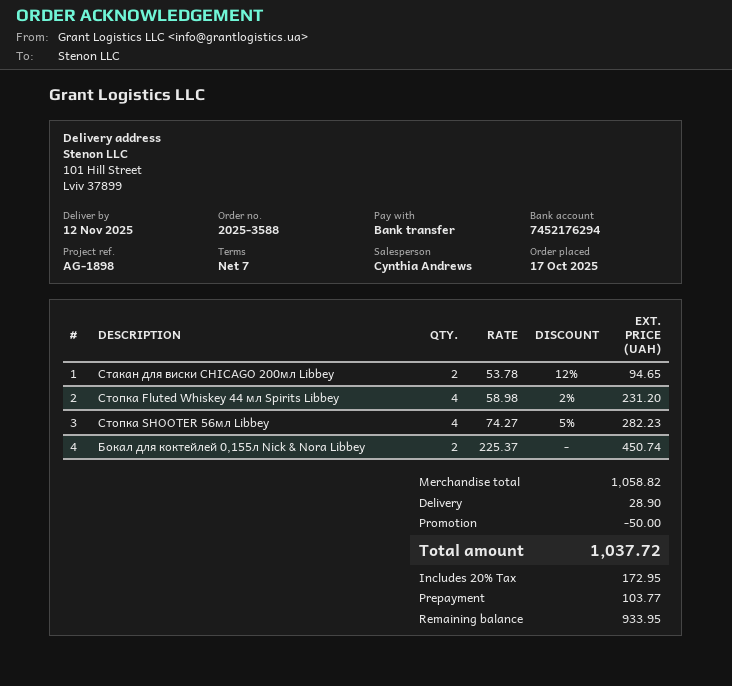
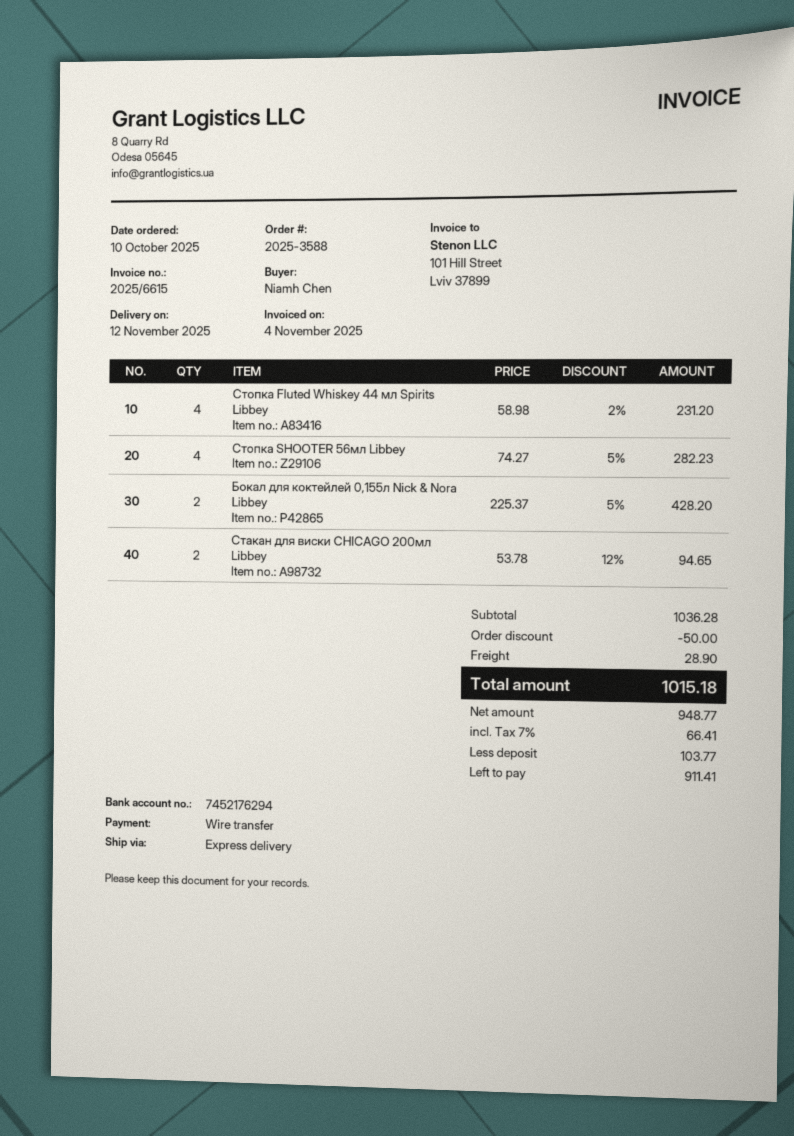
order date: 2025-10-17 -> 2025-10-10
Бокал для коктейлей 0,155л Nick & Nora Libbey: 2 x 225.37 = 450.74 -> 2 x 225.37 - 5% = 428.20
subtotal: 1058.82 -> 1036.28
tax: 20% = 172.95 -> 7% = 66.41
total: 1037.72 -> 1015.18
balance: 933.95 -> 911.41

